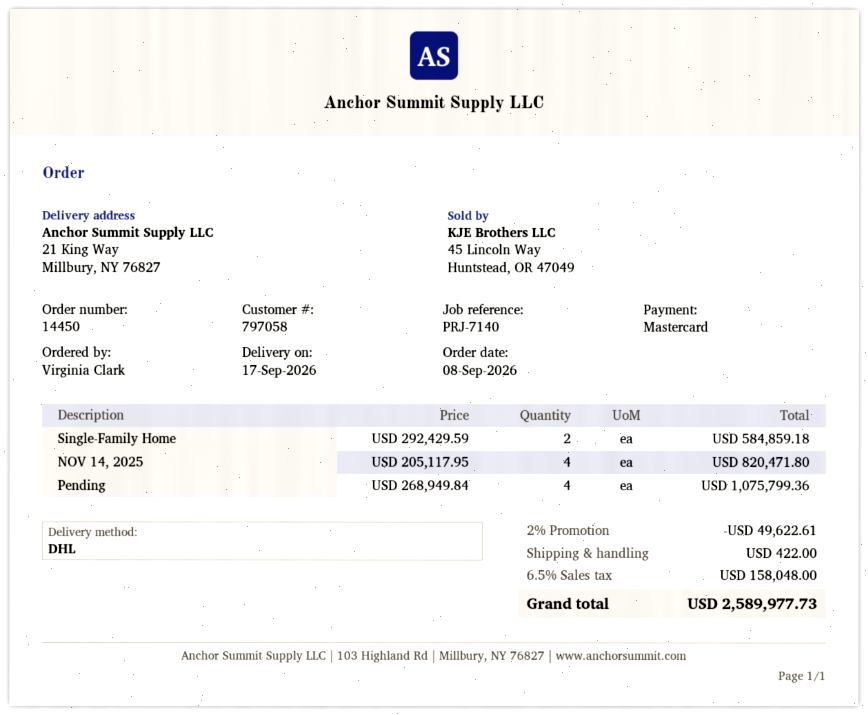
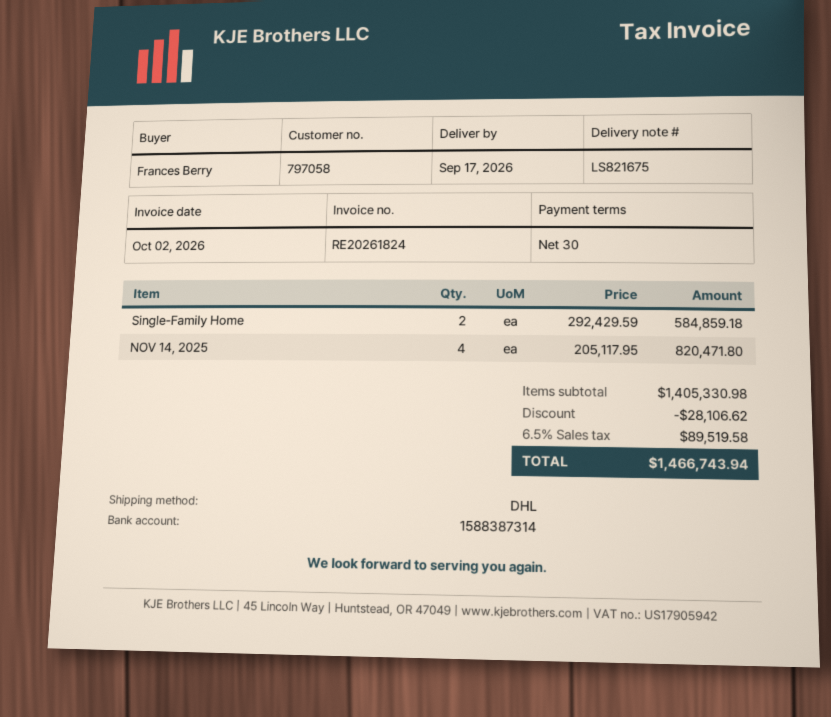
ordered by: Virginia Clark -> Frances Berry
Pending: 4 x 268949.84 = 1075799.36 -> none
discount: 49622.61 -> 28106.62
shipping: 422.00 -> none
tax: 6.5% = 158048.00 -> 6.5% = 89519.58
total: 2589977.73 -> 1466743.94

